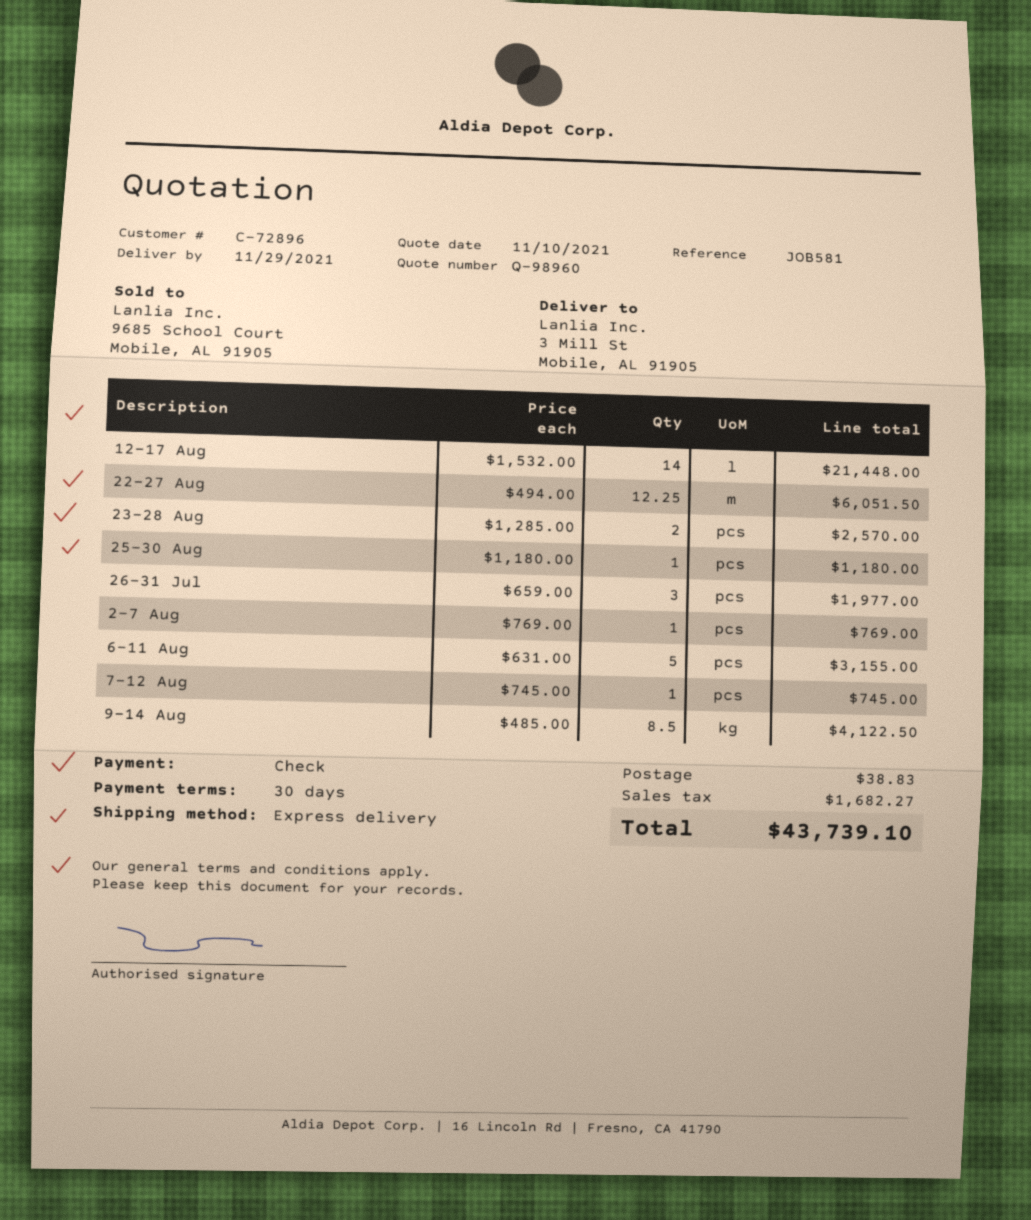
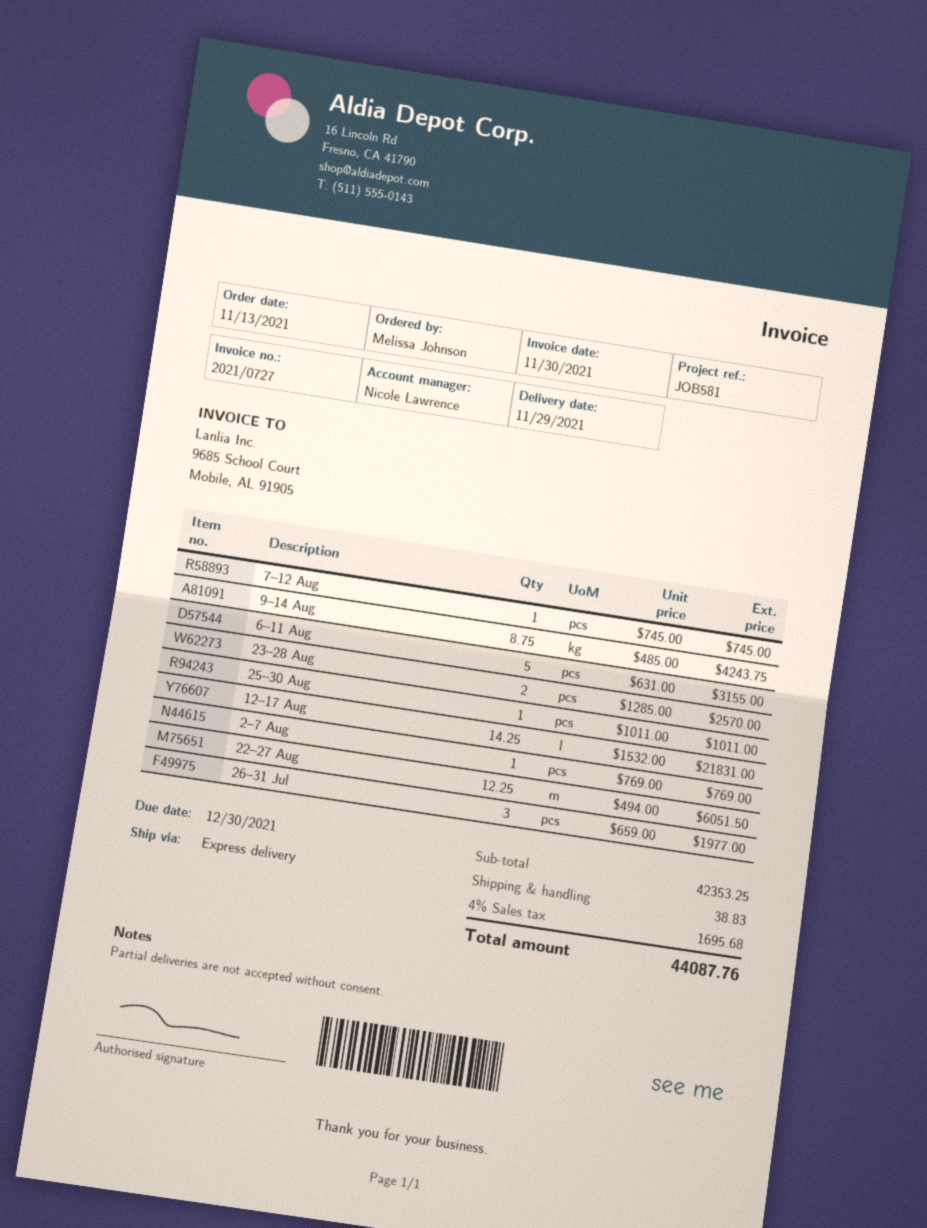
12–17 Aug: 14 x 1532.00 = 21448.00 -> 14.25 x 1532.00 = 21831.00
25–30 Aug: 1 x 1180.00 = 1180.00 -> 1 x 1011.00 = 1011.00
9–14 Aug: 8.5 x 485.00 = 4122.50 -> 8.75 x 485.00 = 4243.75
tax: 1682.27 -> 1695.68
total: 43739.10 -> 44087.76

